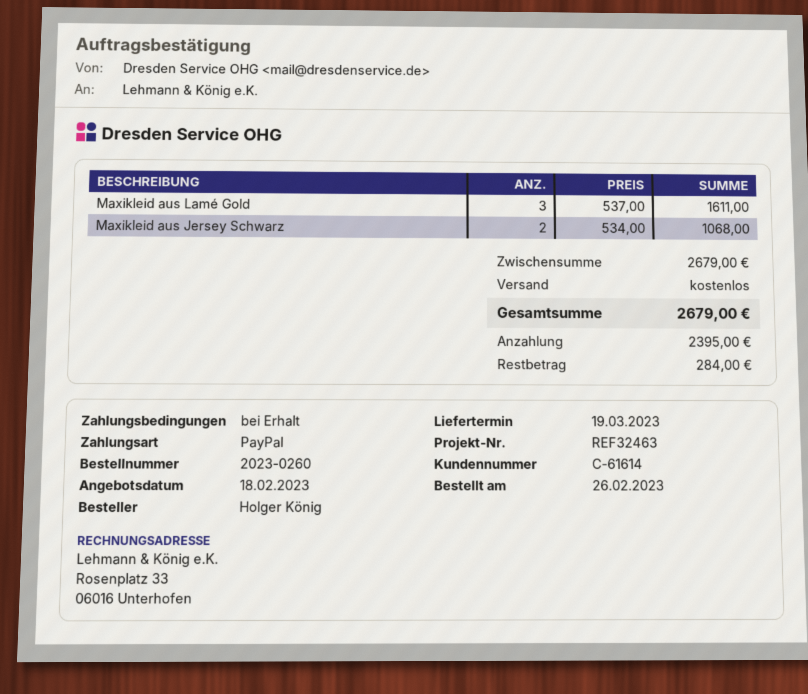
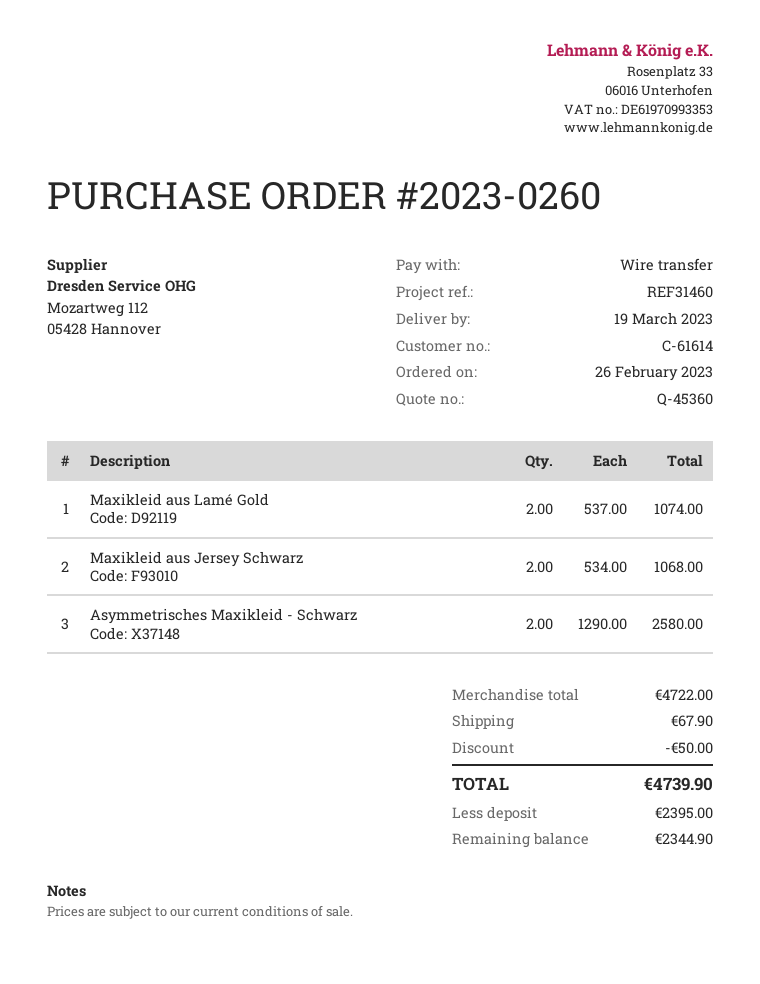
reference: REF32463 -> REF31460
payment method: PayPal -> bank transfer
Maxikleid aus Lamé Gold: 3 x 537.00 = 1611.00 -> 2 x 537.00 = 1074.00
Asymmetrisches Maxikleid - Schwarz: none -> 2 x 1290.00 = 2580.00
subtotal: 2679.00 -> 4722.00
discount: none -> 50.00
shipping: 0.00 -> 67.90
total: 2679.00 -> 4739.90
balance: 284.00 -> 2344.90

